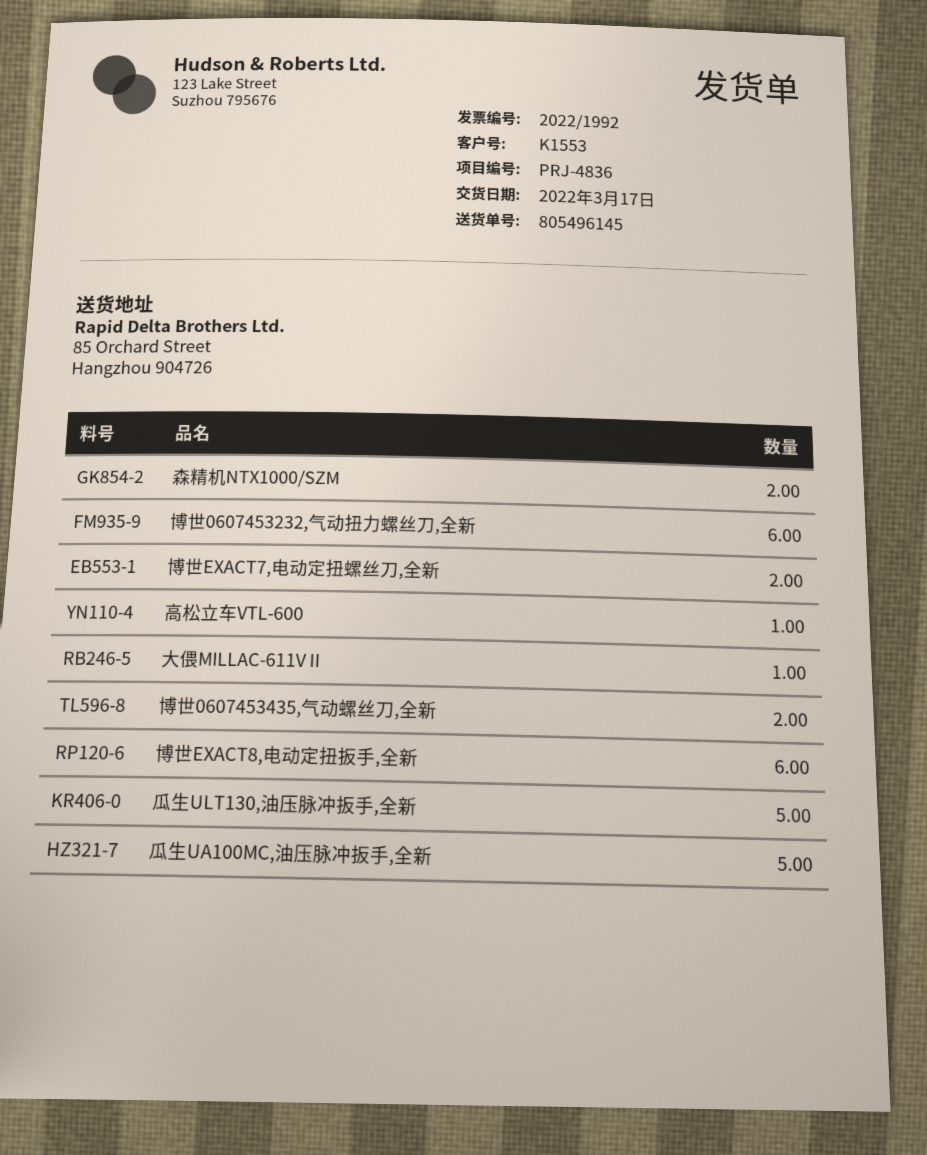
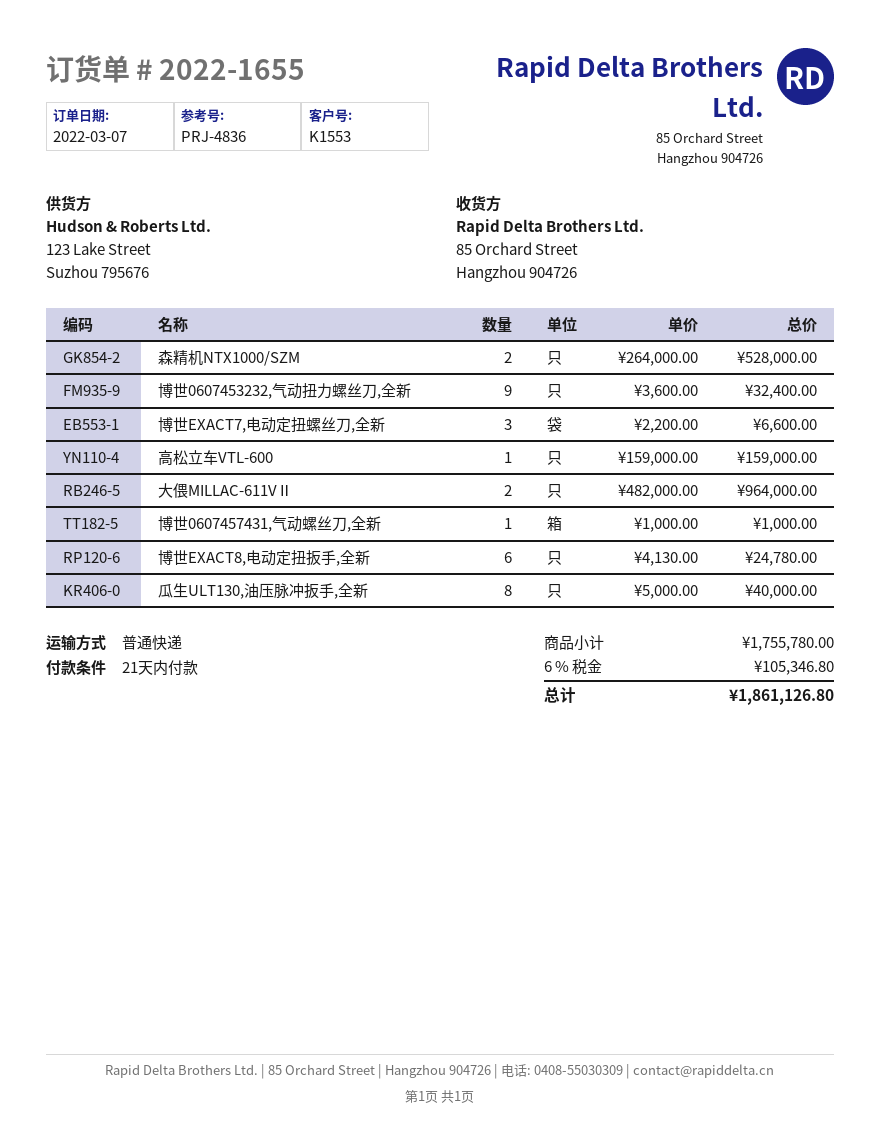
博世0607453232,气动扭力螺丝刀,全新: 6 -> 9
博世EXACT7,电动定扭螺丝刀,全新: 2 -> 3
大偎MILLAC-611VⅡ: 1 -> 2
博世0607453435,气动螺丝刀,全新: 2 -> none
瓜生ULT130,油压脉冲扳手,全新: 5 -> 8
瓜生UA100MC,油压脉冲扳手,全新: 5 -> none
博世0607457431,气动螺丝刀,全新: none -> 1

